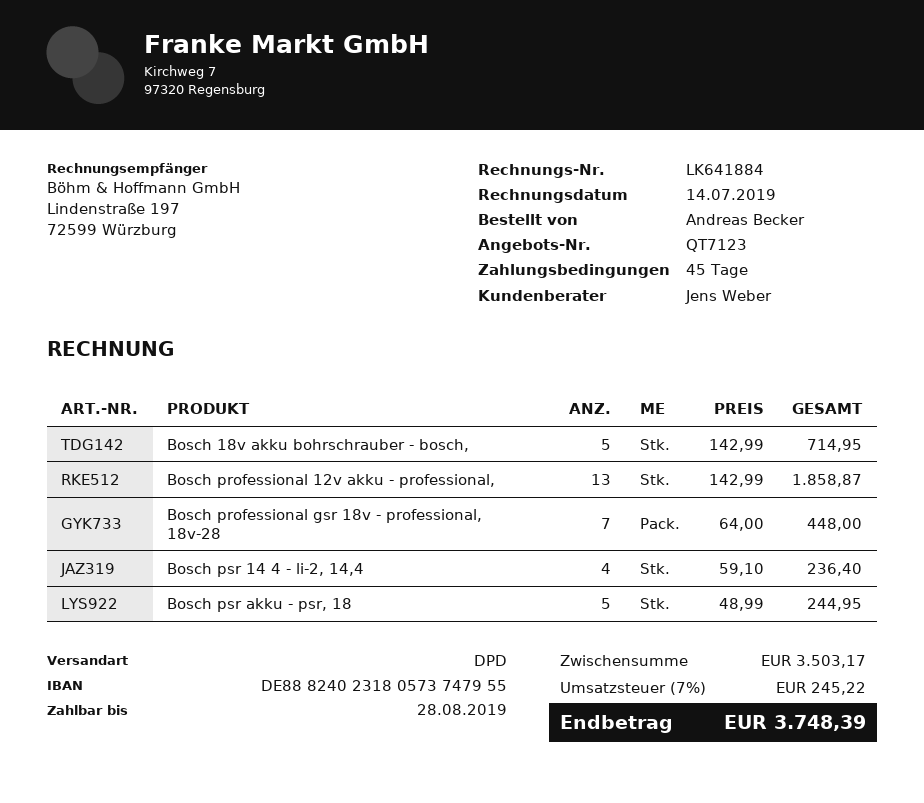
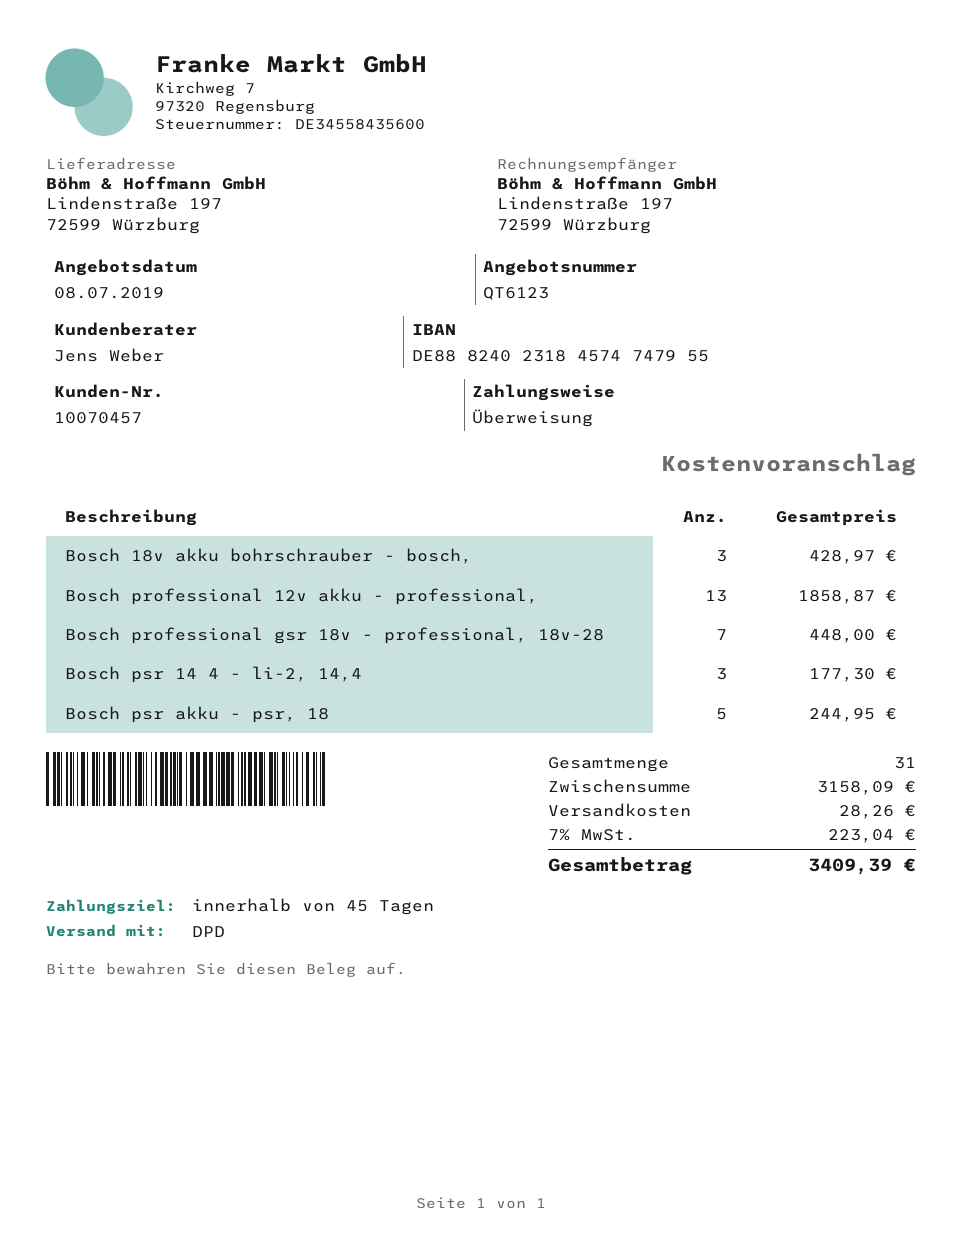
quote number: QT7123 -> QT6123
bank account: DE88824023180573747955 -> DE88824023184574747955
Bosch 18v akku bohrschrauber - bosch,: 5 for 714.95 -> 3 for 428.97
Bosch psr 14 4 - li-2, 14,4: 4 for 236.40 -> 3 for 177.30
subtotal: 3503.17 -> 3158.09
shipping: none -> 28.26
tax: 7% = 245.22 -> 7% = 223.04
total: 3748.39 -> 3409.39

